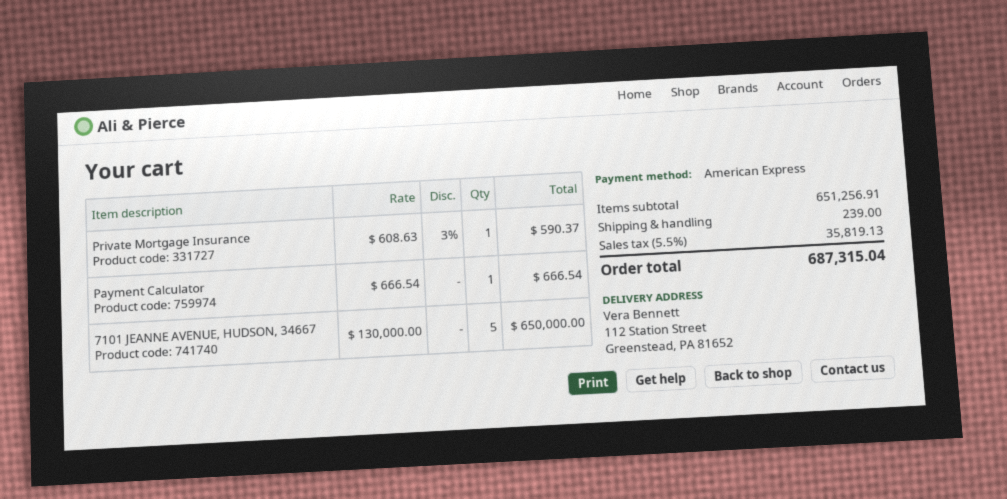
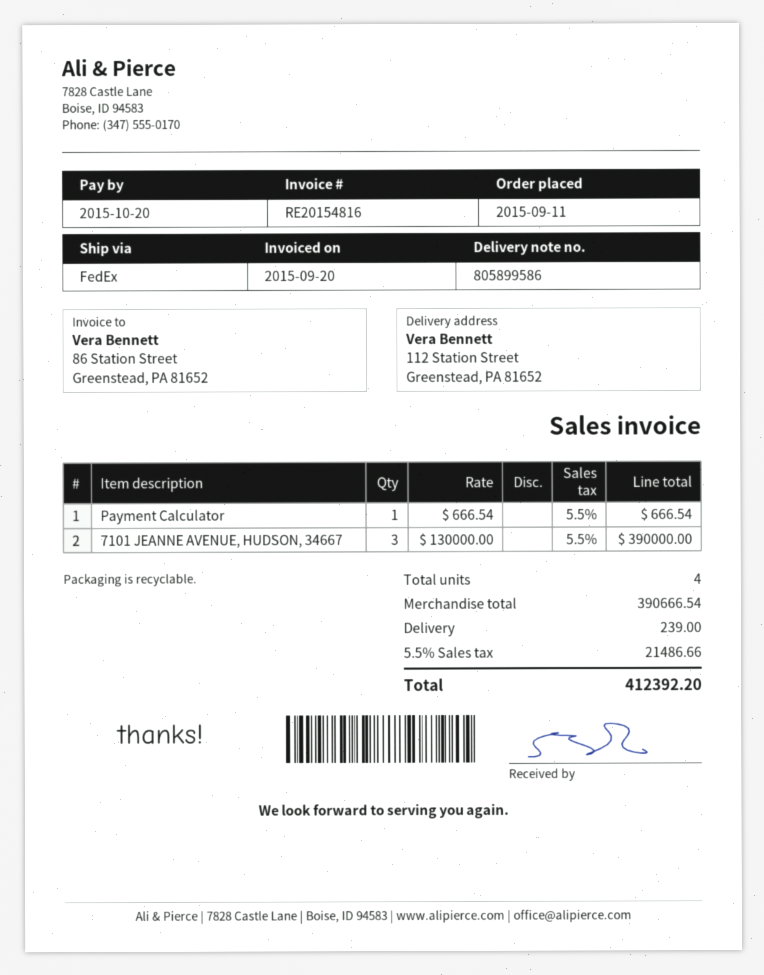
Private Mortgage Insurance: 1 x 608.63 - 3% = 590.37 -> none
7101 JEANNE AVENUE, HUDSON, 34667: 5 x 130000.00 = 650000.00 -> 3 x 130000.00 = 390000.00
subtotal: 651256.91 -> 390666.54
tax: 5.5% = 35819.13 -> 5.5% = 21486.66
total: 687315.04 -> 412392.20

